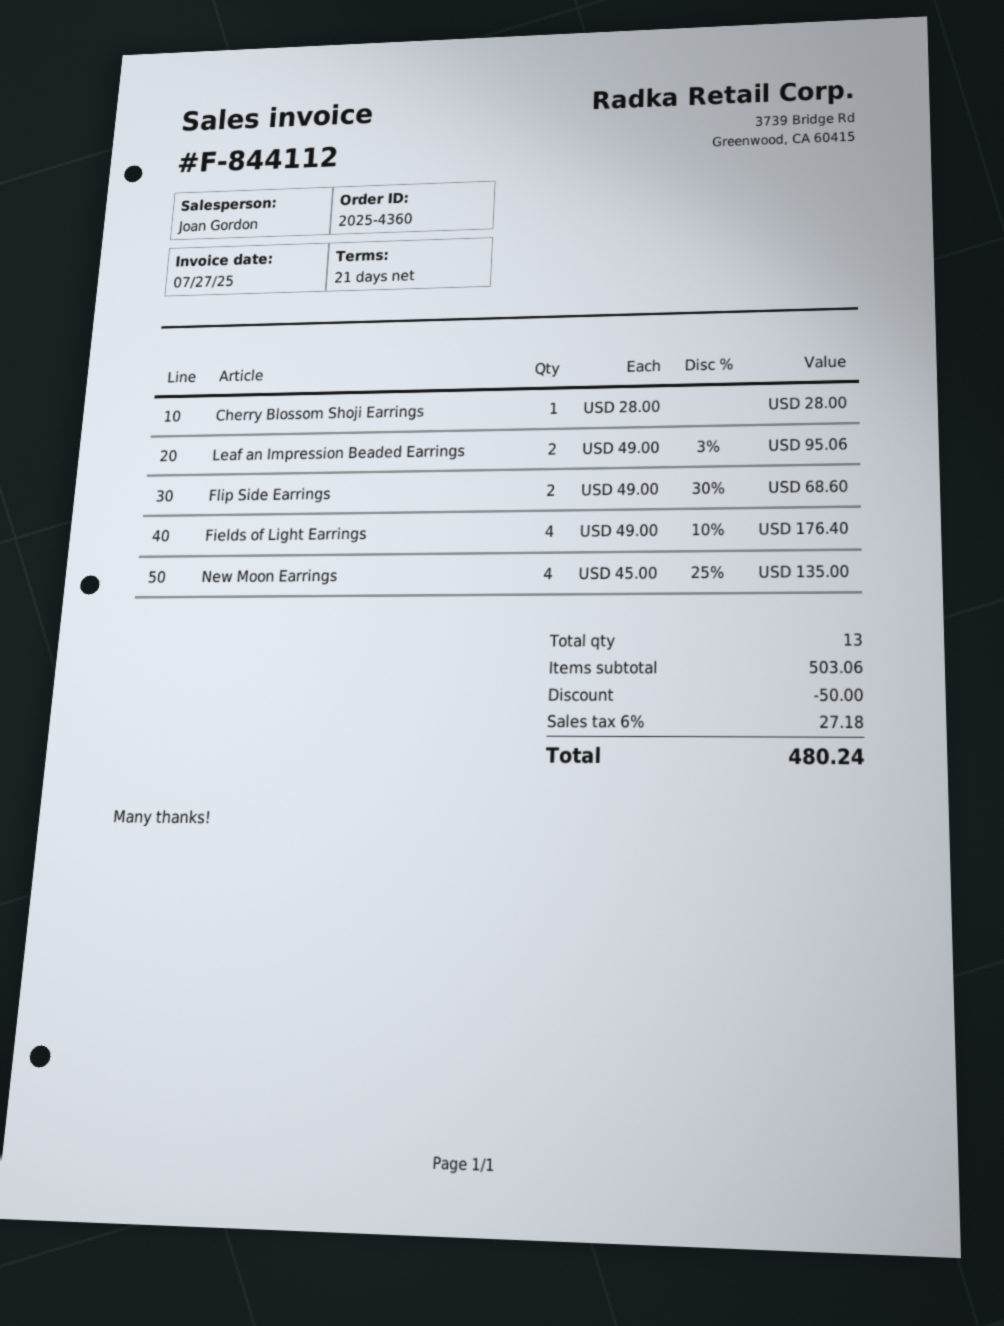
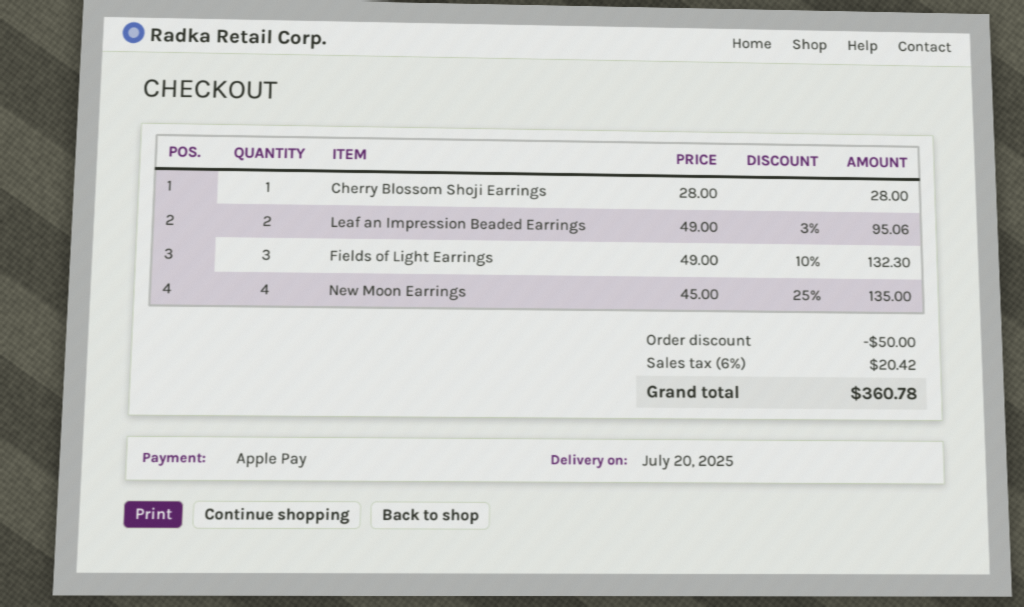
Flip Side Earrings: 2 x 49.00 - 30% = 68.60 -> none
Fields of Light Earrings: 4 x 49.00 - 10% = 176.40 -> 3 x 49.00 - 10% = 132.30
tax: 6% = 27.18 -> 6% = 20.42
total: 480.24 -> 360.78

